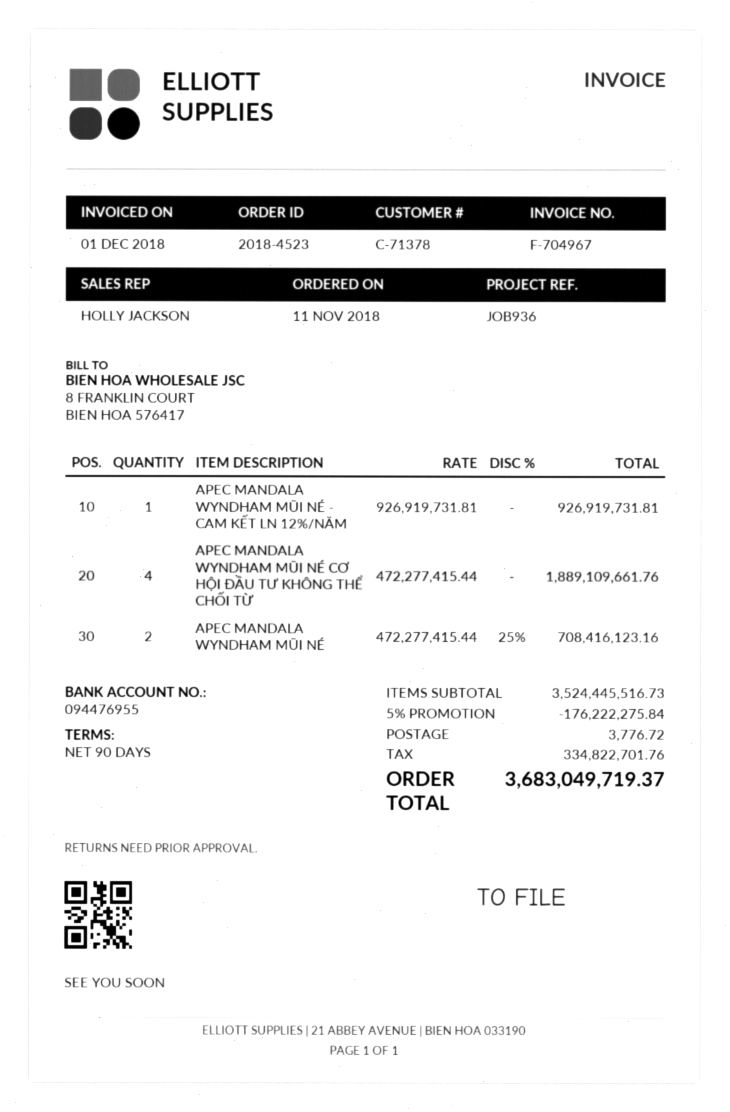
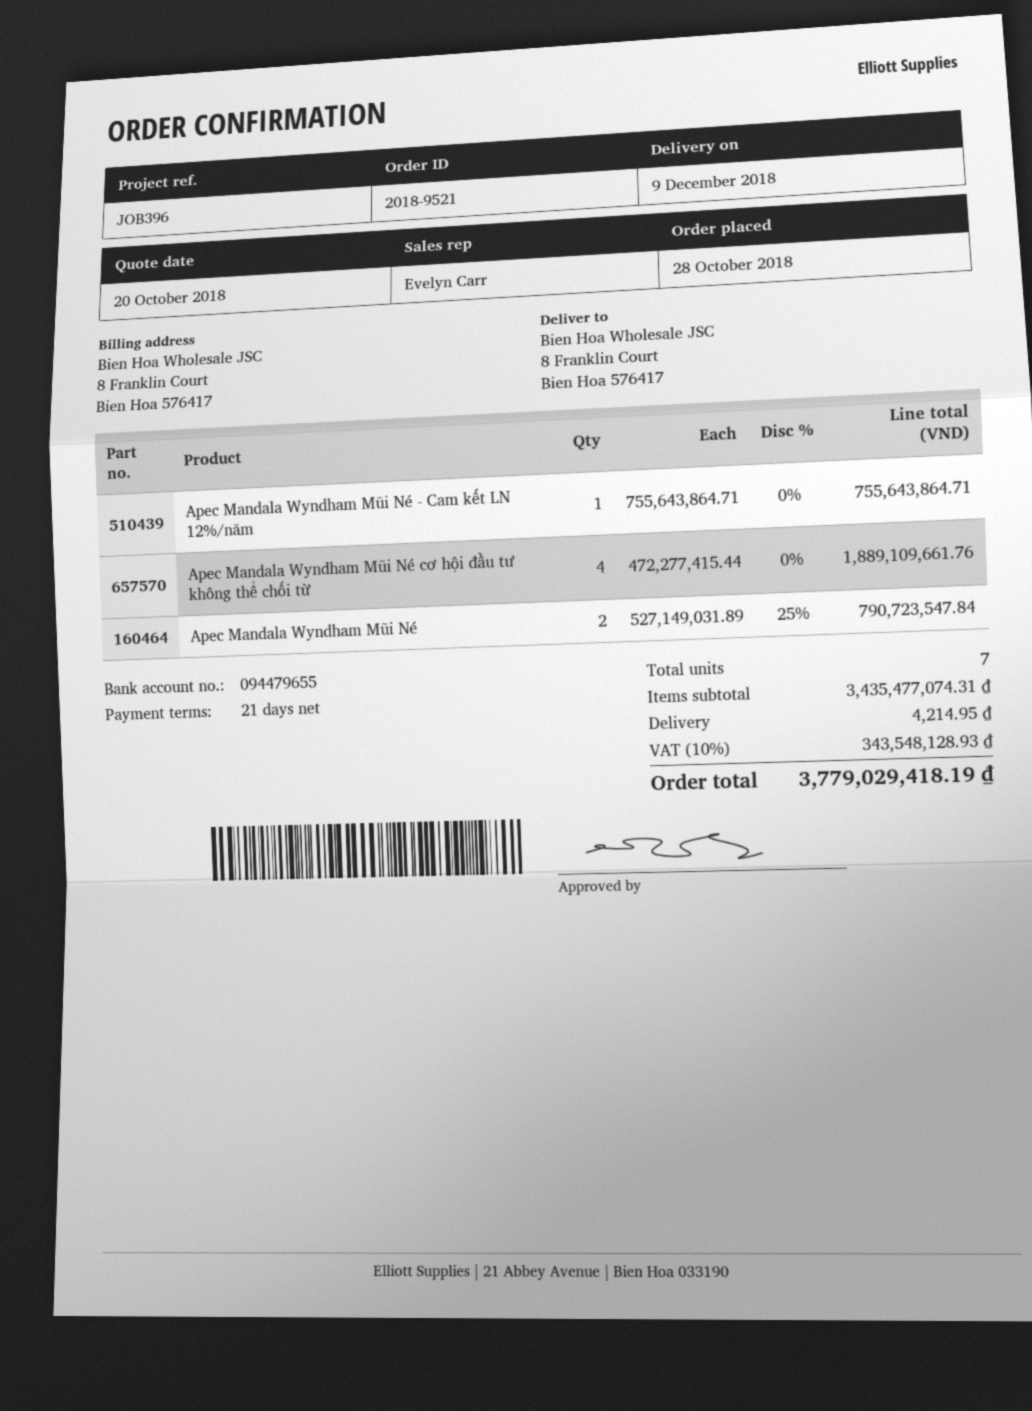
order number: 2018-4523 -> 2018-9521
order date: 2018-11-11 -> 2018-10-28
payment terms: 90 days -> 21 days
reference: JOB936 -> JOB396
sales rep: HOLLY JACKSON -> Evelyn Carr
bank account: 094476955 -> 094479655
APEC MANDALA WYNDHAM MŨI NÉ - CAM KẾT LN 12%/NĂM: 1 x 926919731.81 = 926919731.81 -> 1 x 755643864.71 = 755643864.71
APEC MANDALA WYNDHAM MŨI NÉ: 2 x 472277415.44 - 25% = 708416123.16 -> 2 x 527149031.89 - 25% = 790723547.84
subtotal: 3524445516.73 -> 3435477074.31
discount: 5% = 176222275.84 -> none
shipping: 3776.72 -> 4214.95
tax: 334822701.76 -> 343548128.93
total: 3683049719.37 -> 3779029418.19

